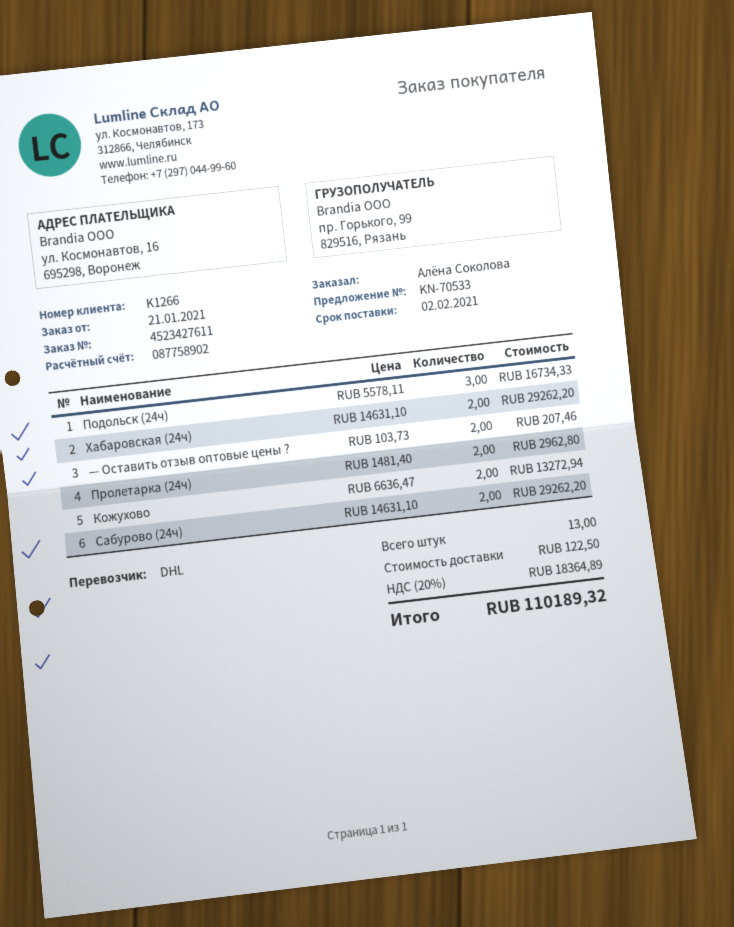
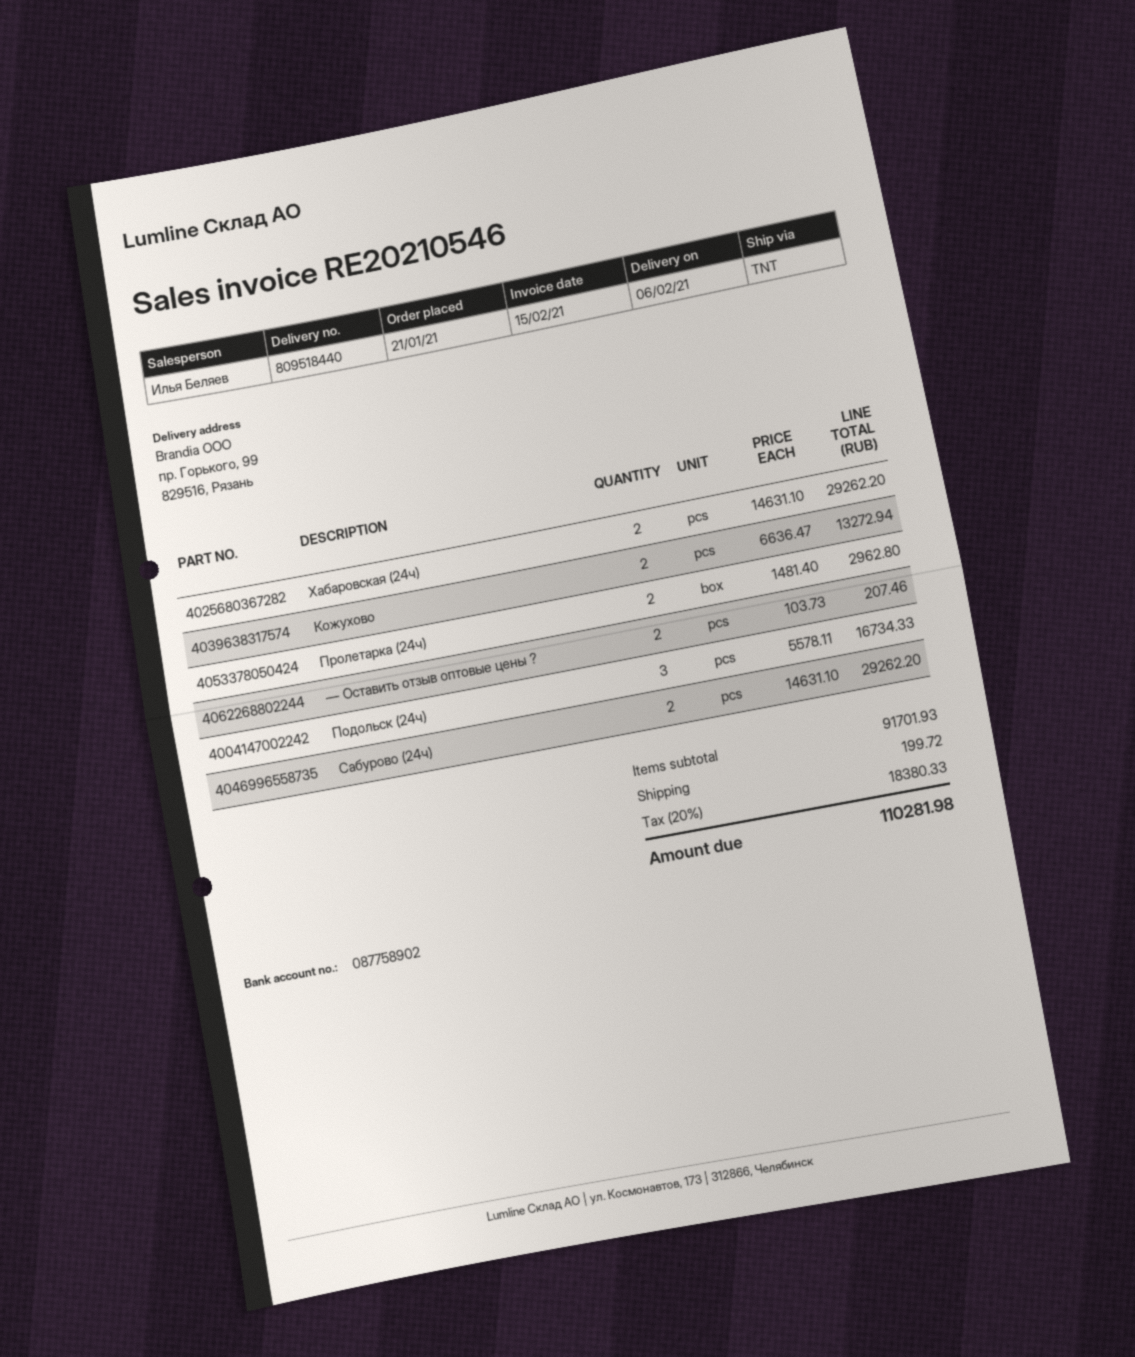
delivery date: 2021-02-02 -> 2021-02-06
shipping method: DHL -> TNT
shipping: 122.50 -> 199.72
tax: 20% = 18364.89 -> 20% = 18380.33
total: 110189.32 -> 110281.98

